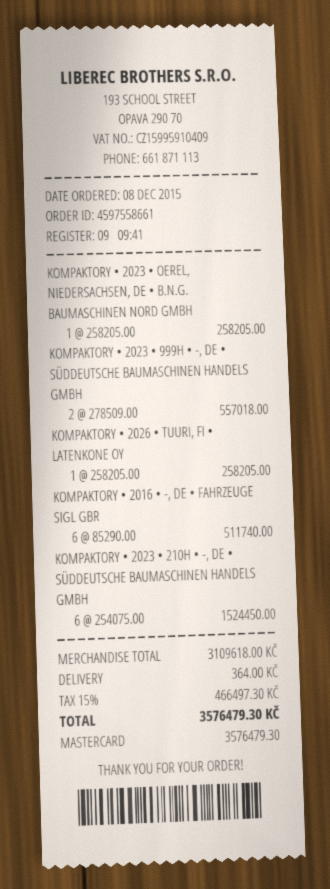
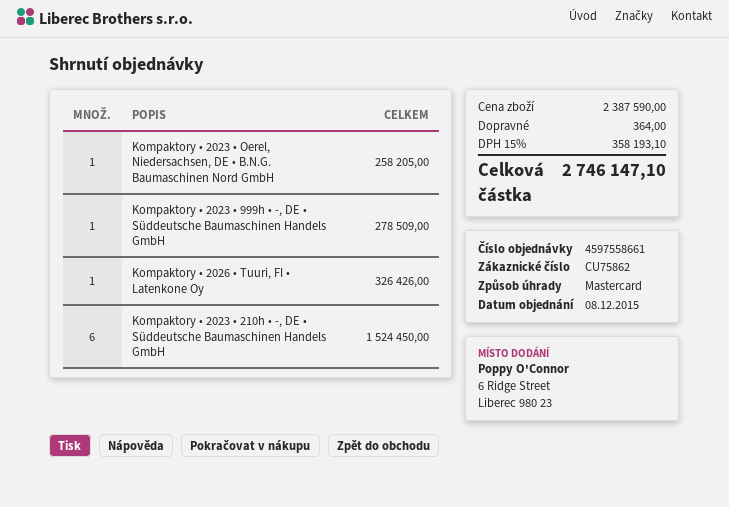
KOMPAKTORY • 2023 • 999H • -, DE • SÜDDEUTSCHE BAUMASCHINEN HANDELS GMBH: 2 for 557018.00 -> 1 for 278509.00
KOMPAKTORY • 2026 • TUURI, FI • LATENKONE OY: 1 for 258205.00 -> 1 for 326426.00
KOMPAKTORY • 2016 • -, DE • FAHRZEUGE SIGL GBR: 6 for 511740.00 -> none
subtotal: 3109618.00 -> 2387590.00
tax: 15% = 466497.30 -> 15% = 358193.10
total: 3576479.30 -> 2746147.10

